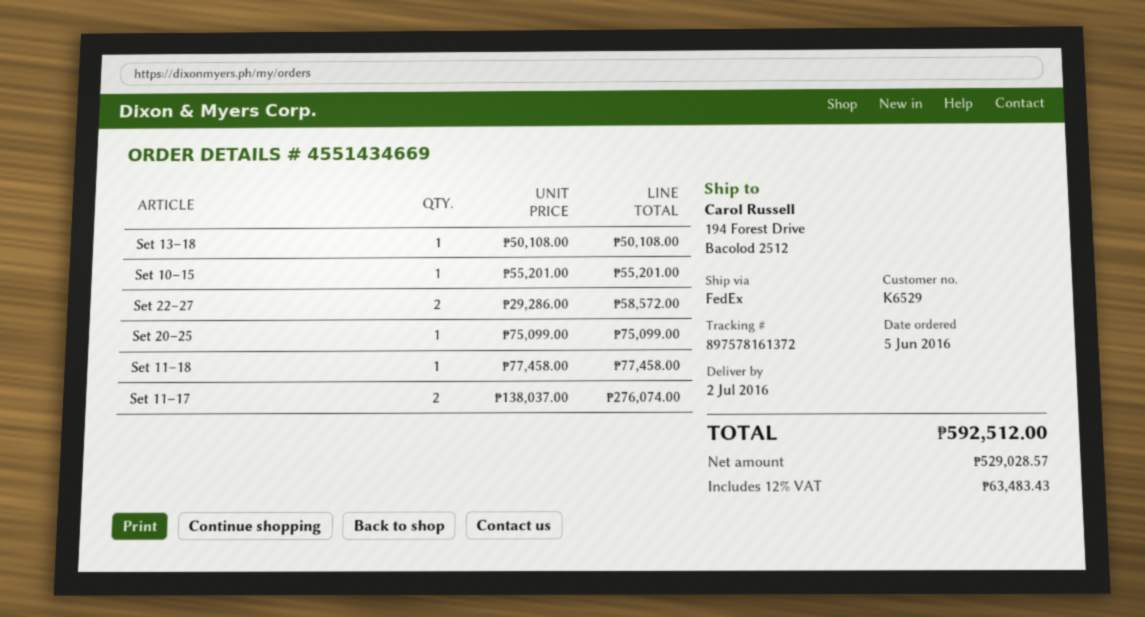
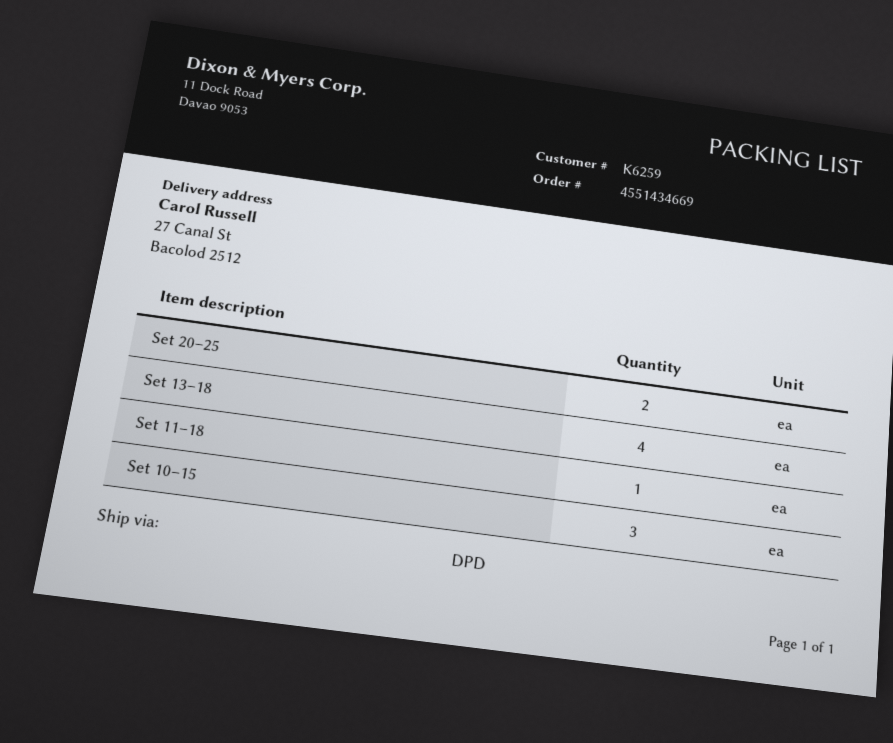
customer number: K6529 -> K6259
shipping method: FedEx -> DPD
ship to: 194 Forest Drive, Bacolod 2512 -> 27 Canal St, Bacolod 2512
Set 13–18: 1 -> 4
Set 10–15: 1 -> 3
Set 22–27: 2 -> none
Set 20–25: 1 -> 2
Set 11–17: 2 -> none

